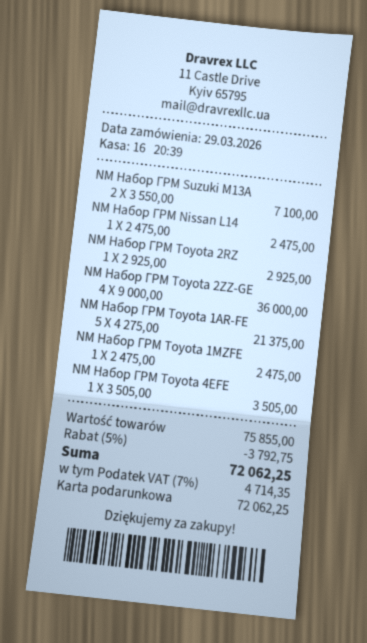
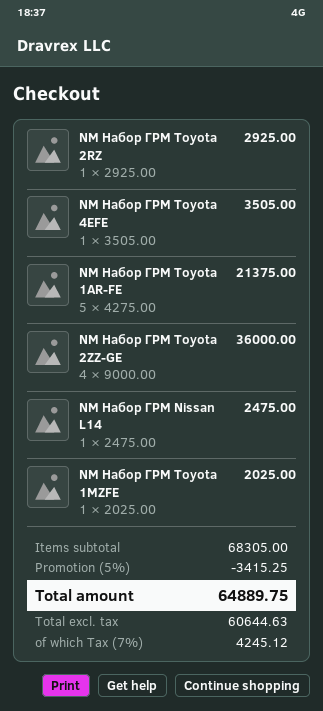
NM Набор ГРМ Suzuki M13A: 2 x 3550.00 = 7100.00 -> none
NM Набор ГРМ Toyota 1MZFE: 1 x 2475.00 = 2475.00 -> 1 x 2025.00 = 2025.00
subtotal: 75855.00 -> 68305.00
discount: 5% = 3792.75 -> 5% = 3415.25
tax: 7% = 4714.35 -> 7% = 4245.12
total: 72062.25 -> 64889.75

